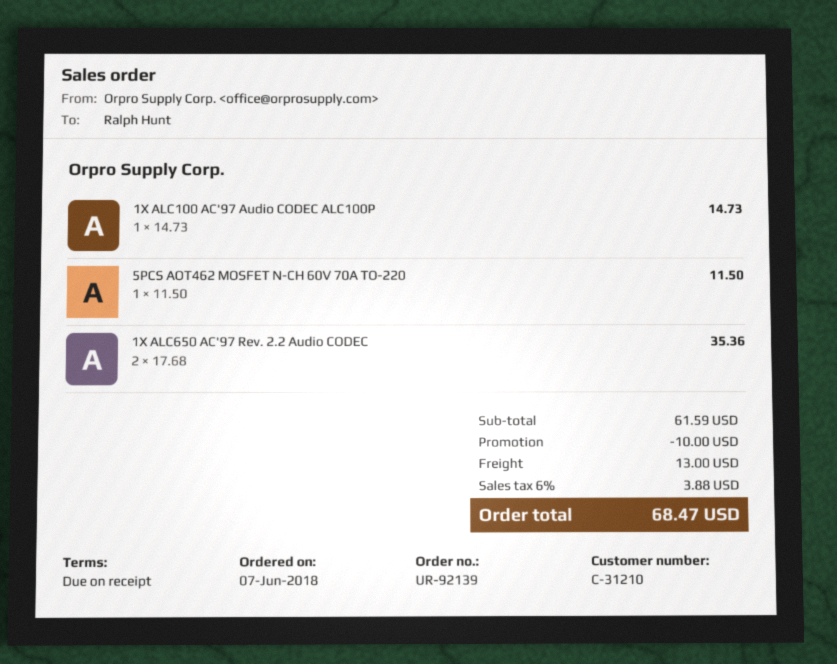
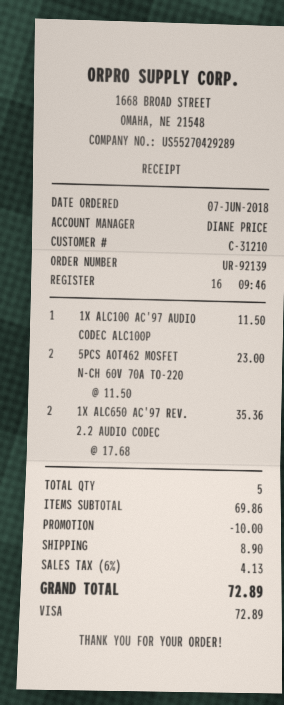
1X ALC100 AC'97 Audio CODEC ALC100P: 1 x 14.73 = 14.73 -> 1 x 11.50 = 11.50
5PCS AOT462 MOSFET N-CH 60V 70A TO-220: 1 x 11.50 = 11.50 -> 2 x 11.50 = 23.00
subtotal: 61.59 -> 69.86
shipping: 13.00 -> 8.90
tax: 6% = 3.88 -> 6% = 4.13
total: 68.47 -> 72.89

